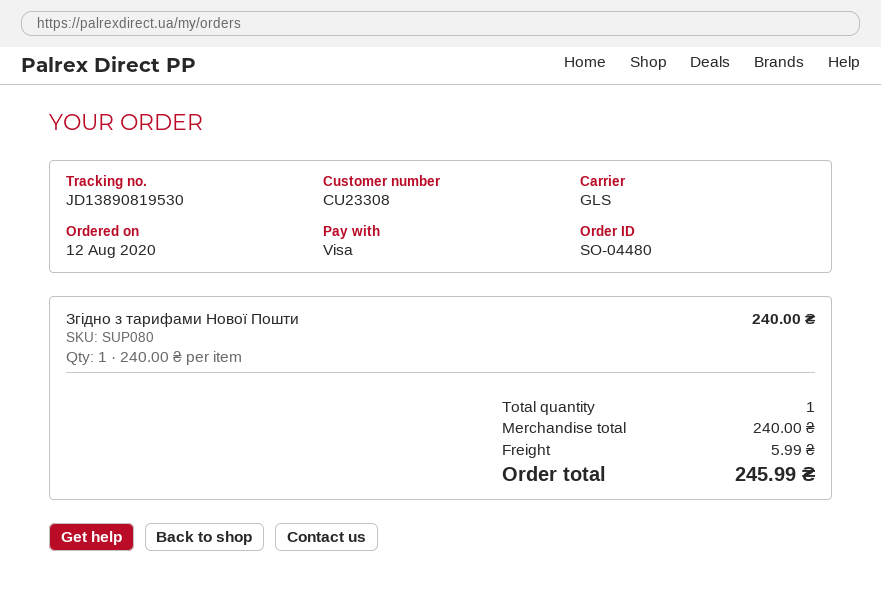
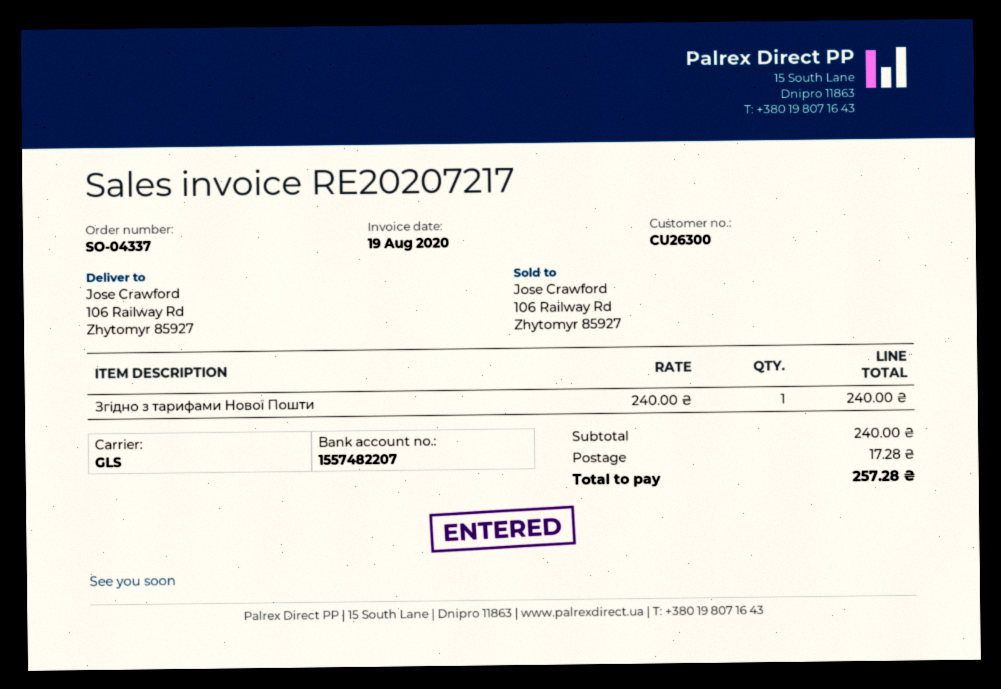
order number: SO-04480 -> SO-04337
customer number: CU23308 -> CU26300
shipping: 5.99 -> 17.28
total: 245.99 -> 257.28

